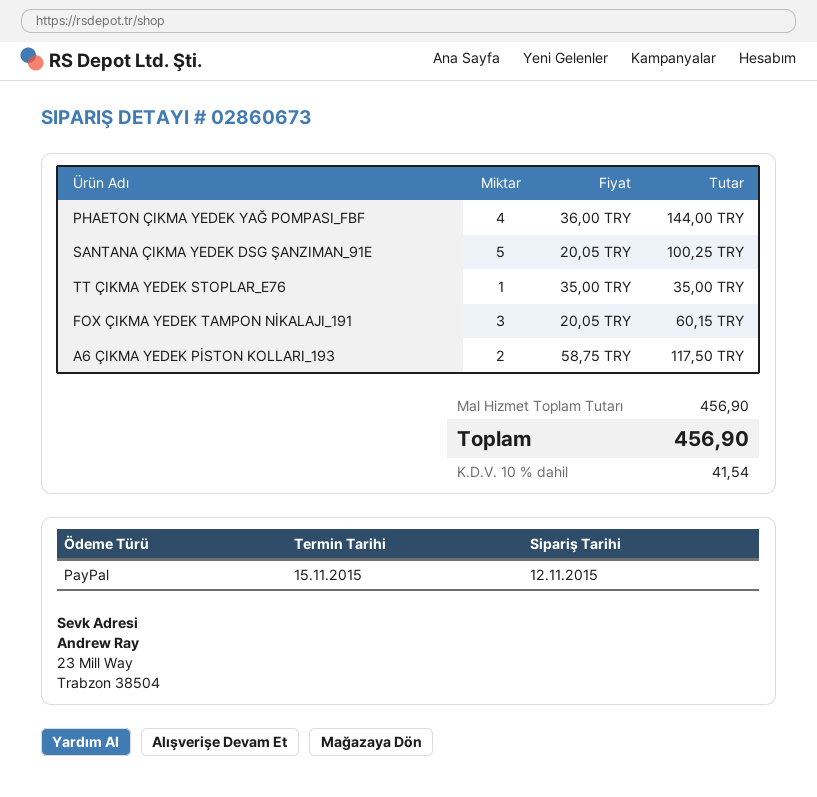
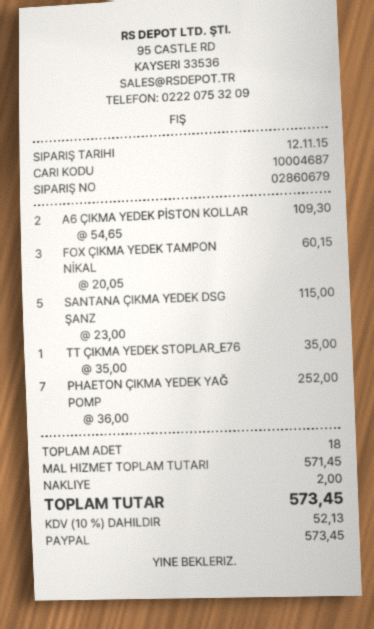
order number: 02860673 -> 02860679
PHAETON ÇIKMA YEDEK YAĞ POMPASI_FBF: 4 x 36.00 = 144.00 -> 7 x 36.00 = 252.00
SANTANA ÇIKMA YEDEK DSG ŞANZIMAN_91E: 5 x 20.05 = 100.25 -> 5 x 23.00 = 115.00
A6 ÇIKMA YEDEK PİSTON KOLLARI_193: 2 x 58.75 = 117.50 -> 2 x 54.65 = 109.30
subtotal: 456.90 -> 571.45
shipping: none -> 2.00
tax: 10% = 41.54 -> 10% = 52.13
total: 456.90 -> 573.45

